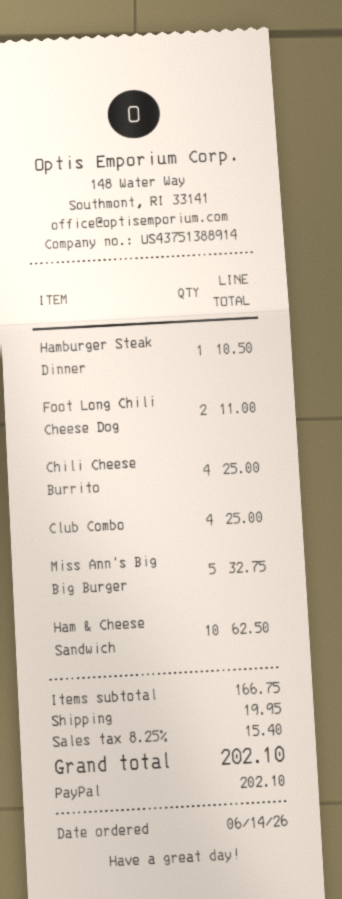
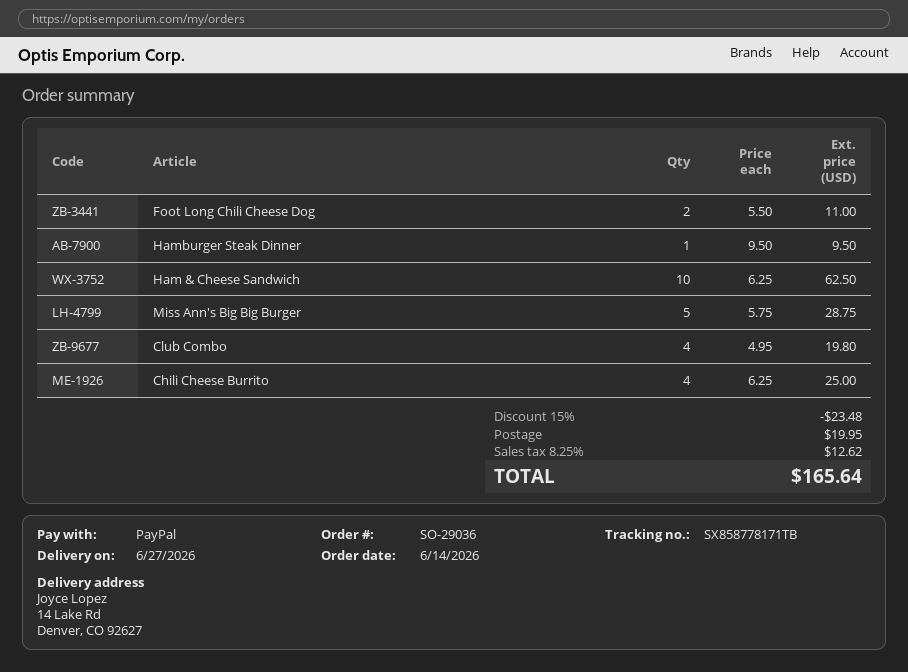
Hamburger Steak Dinner: 1 for 10.50 -> 1 for 9.50
Club Combo: 4 for 25.00 -> 4 for 19.80
Miss Ann's Big Big Burger: 5 for 32.75 -> 5 for 28.75
discount: none -> 15% = 23.48
tax: 8.25% = 15.40 -> 8.25% = 12.62
total: 202.10 -> 165.64

